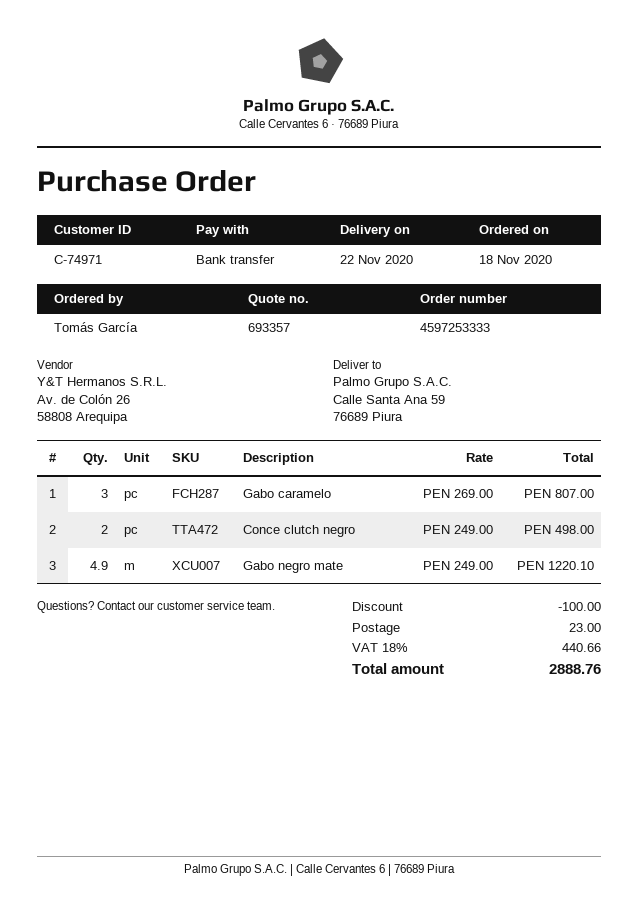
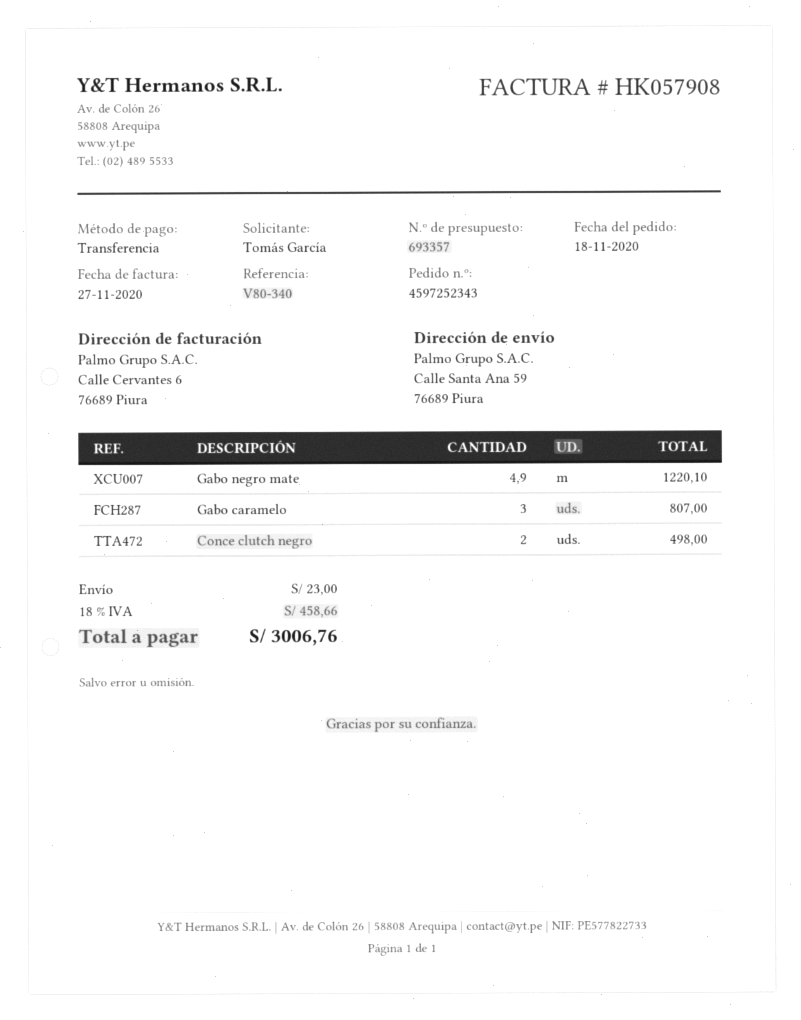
order number: 4597253333 -> 4597252343
discount: 100.00 -> none
tax: 18% = 440.66 -> 18% = 458.66
total: 2888.76 -> 3006.76

